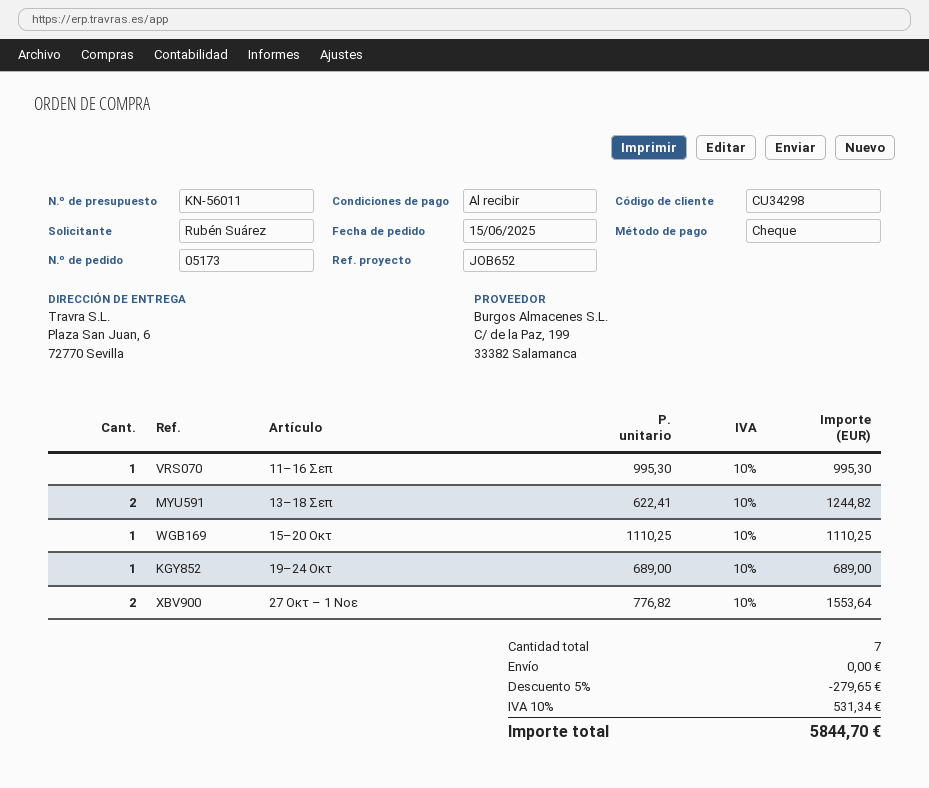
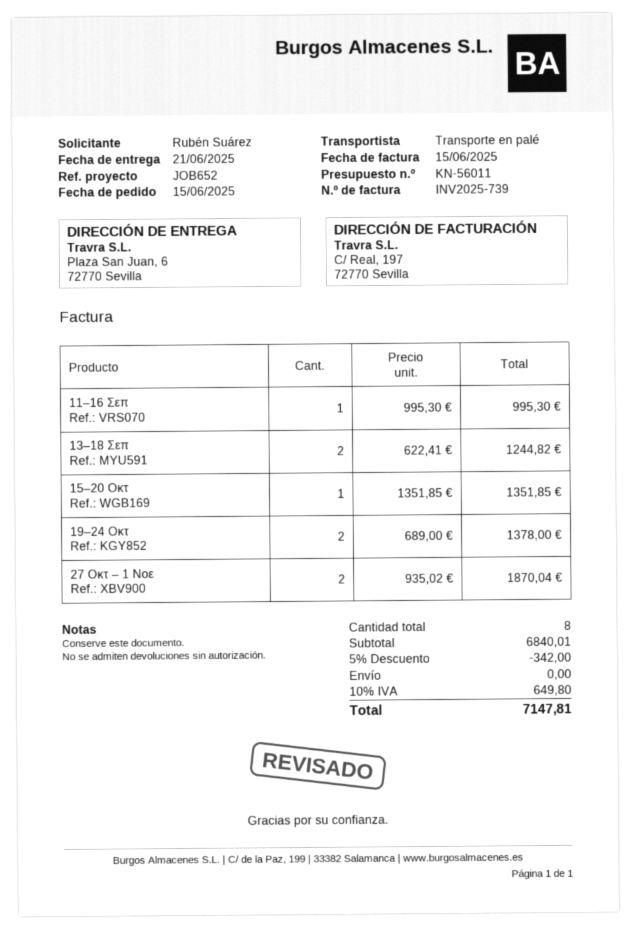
15–20 Οκτ: 1 x 1110.25 = 1110.25 -> 1 x 1351.85 = 1351.85
19–24 Οκτ: 1 x 689.00 = 689.00 -> 2 x 689.00 = 1378.00
27 Οκτ – 1 Νοε: 2 x 776.82 = 1553.64 -> 2 x 935.02 = 1870.04
total quantity: 7 -> 8
discount: 5% = 279.65 -> 5% = 342.00
tax: 10% = 531.34 -> 10% = 649.80
total: 5844.70 -> 7147.81

